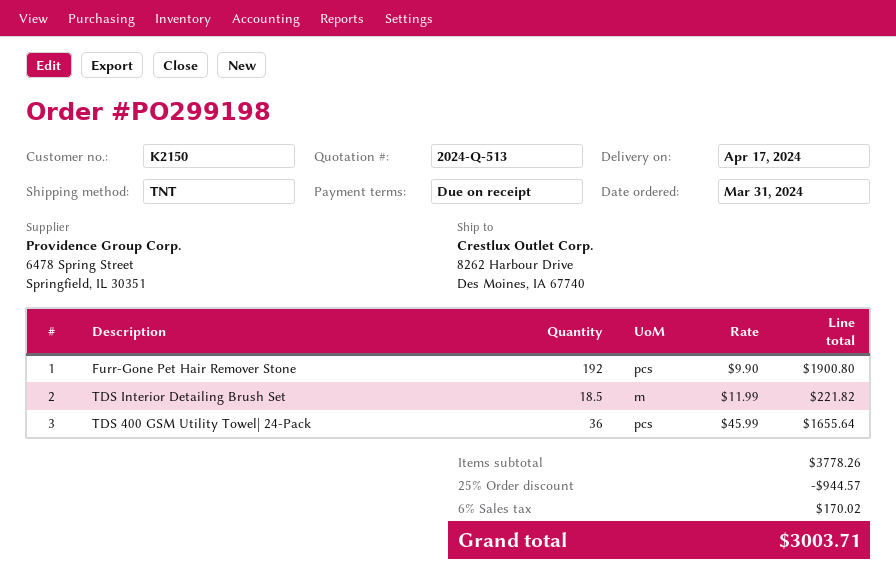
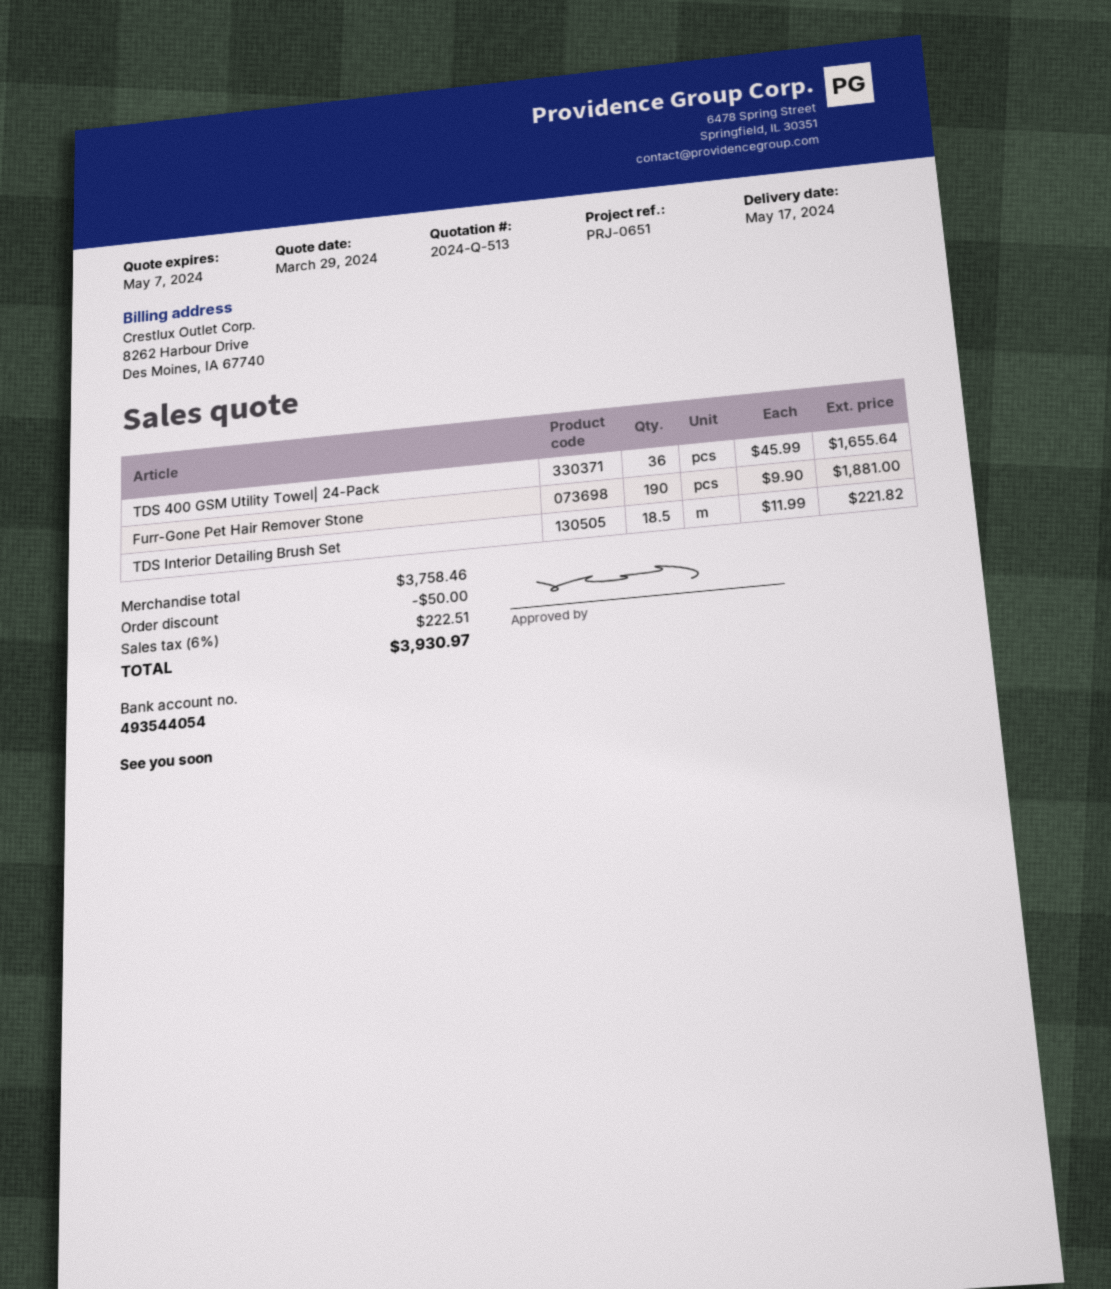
delivery date: 2024-04-17 -> 2024-05-17
Furr-Gone Pet Hair Remover Stone: 192 x 9.90 = 1900.80 -> 190 x 9.90 = 1881.00
subtotal: 3778.26 -> 3758.46
discount: 944.57 -> 50.00
tax: 6% = 170.02 -> 6% = 222.51
total: 3003.71 -> 3930.97

